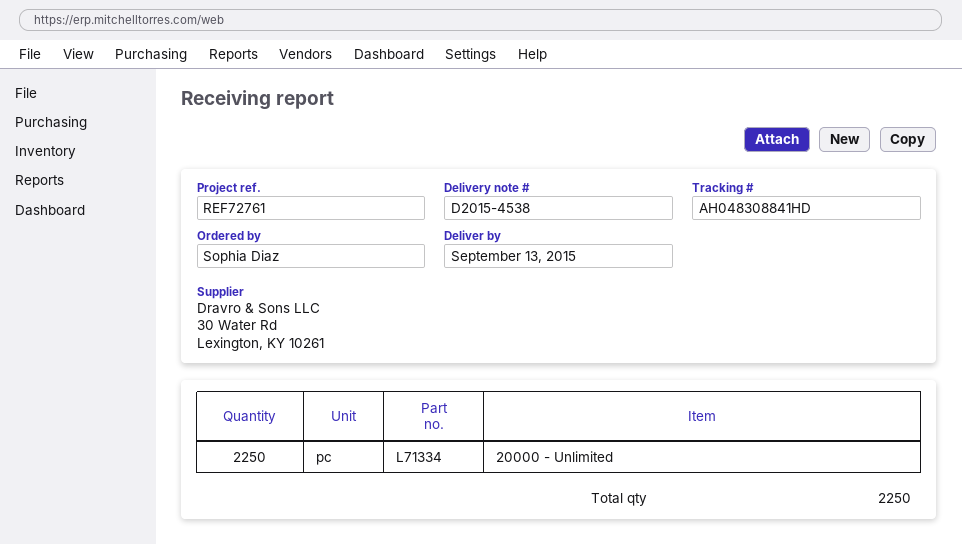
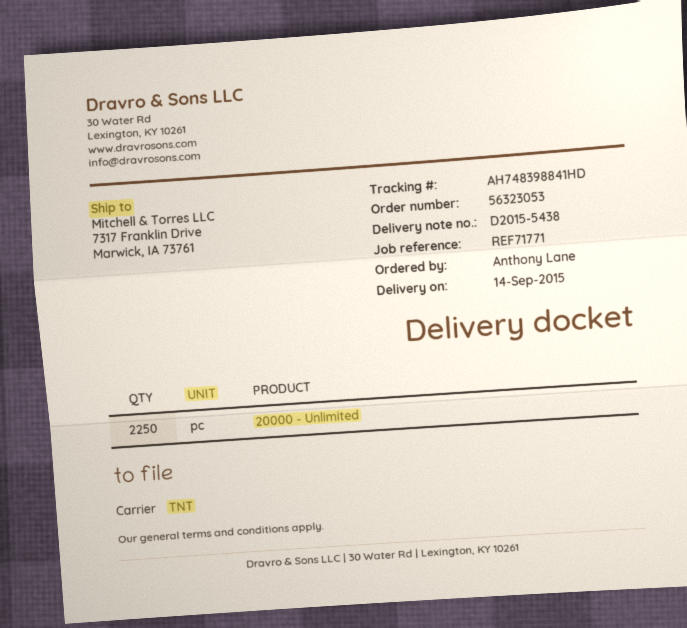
delivery note number: D2015-4538 -> D2015-5438
delivery date: 2015-09-13 -> 2015-09-14
reference: REF72761 -> REF71771
ordered by: Sophia Diaz -> Anthony Lane
tracking number: AH048308841HD -> AH748398841HD

